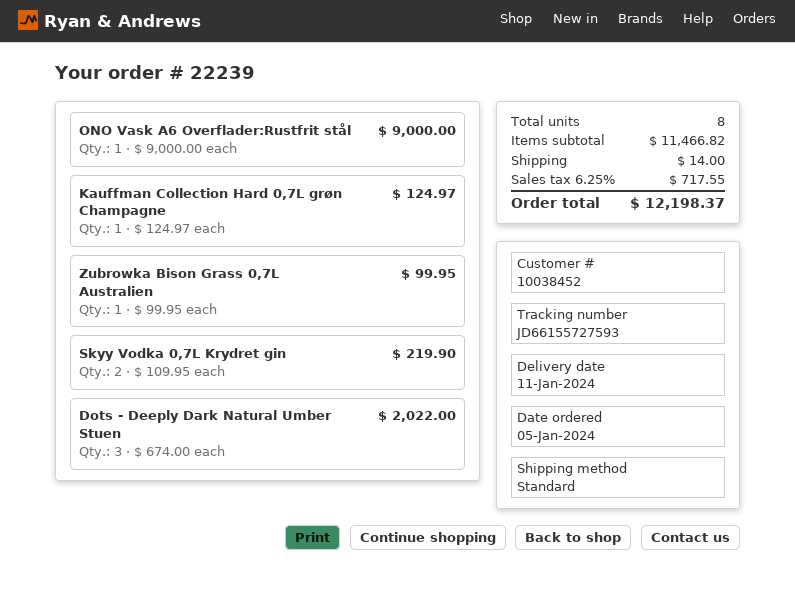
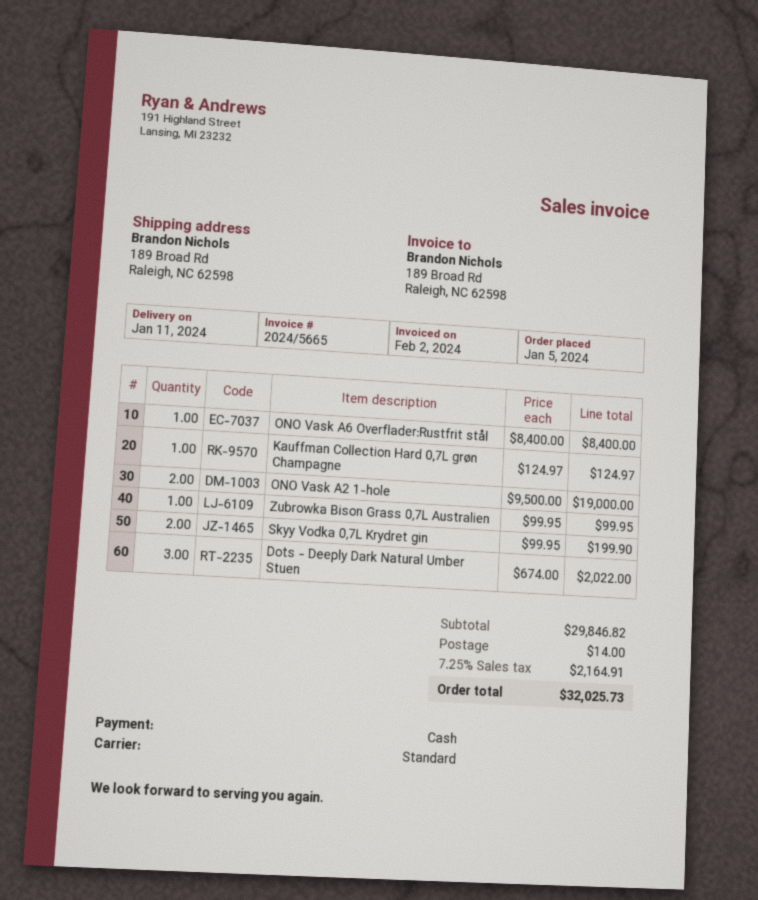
ONO Vask A6 Overflader:Rustfrit stål: 1 x 9000.00 = 9000.00 -> 1 x 8400.00 = 8400.00
Skyy Vodka 0,7L Krydret gin: 2 x 109.95 = 219.90 -> 2 x 99.95 = 199.90
ONO Vask A2 1-hole: none -> 2 x 9500.00 = 19000.00
subtotal: 11466.82 -> 29846.82
tax: 6.25% = 717.55 -> 7.25% = 2164.91
total: 12198.37 -> 32025.73

